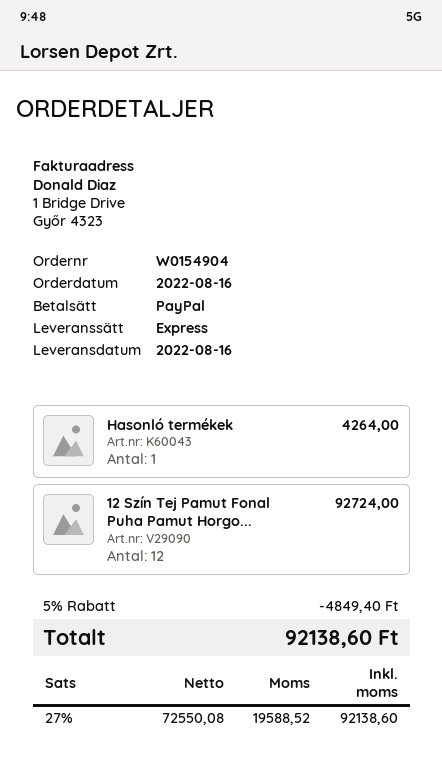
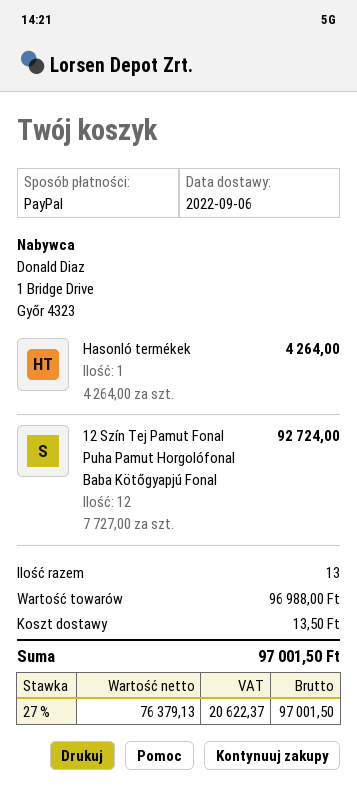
delivery date: 2022-08-16 -> 2022-09-06
discount: 5% = 4849.40 -> none
shipping: none -> 13.50
net: 72550.08 -> 76379.13
tax: 27% = 19588.52 -> 27% = 20622.37
total: 92138.60 -> 97001.50

